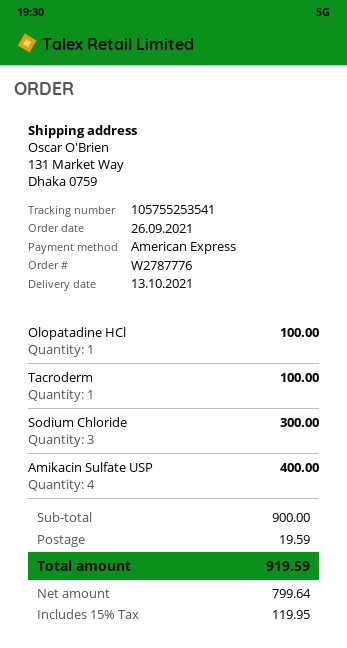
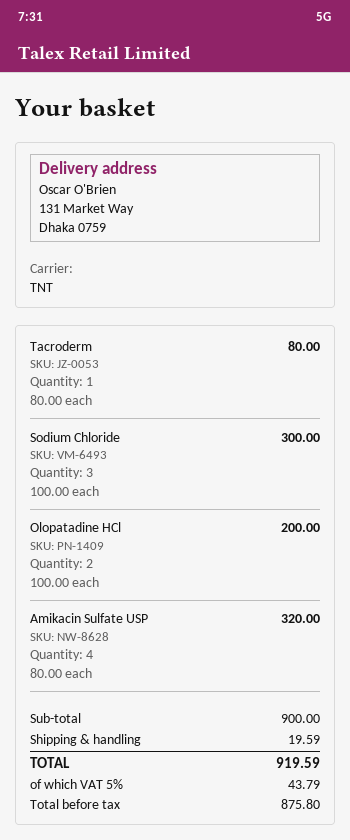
Olopatadine HCl: 1 for 100.00 -> 2 for 200.00
Tacroderm: 1 for 100.00 -> 1 for 80.00
Amikacin Sulfate USP: 4 for 400.00 -> 4 for 320.00
net: 799.64 -> 875.80
tax: 15% = 119.95 -> 5% = 43.79

